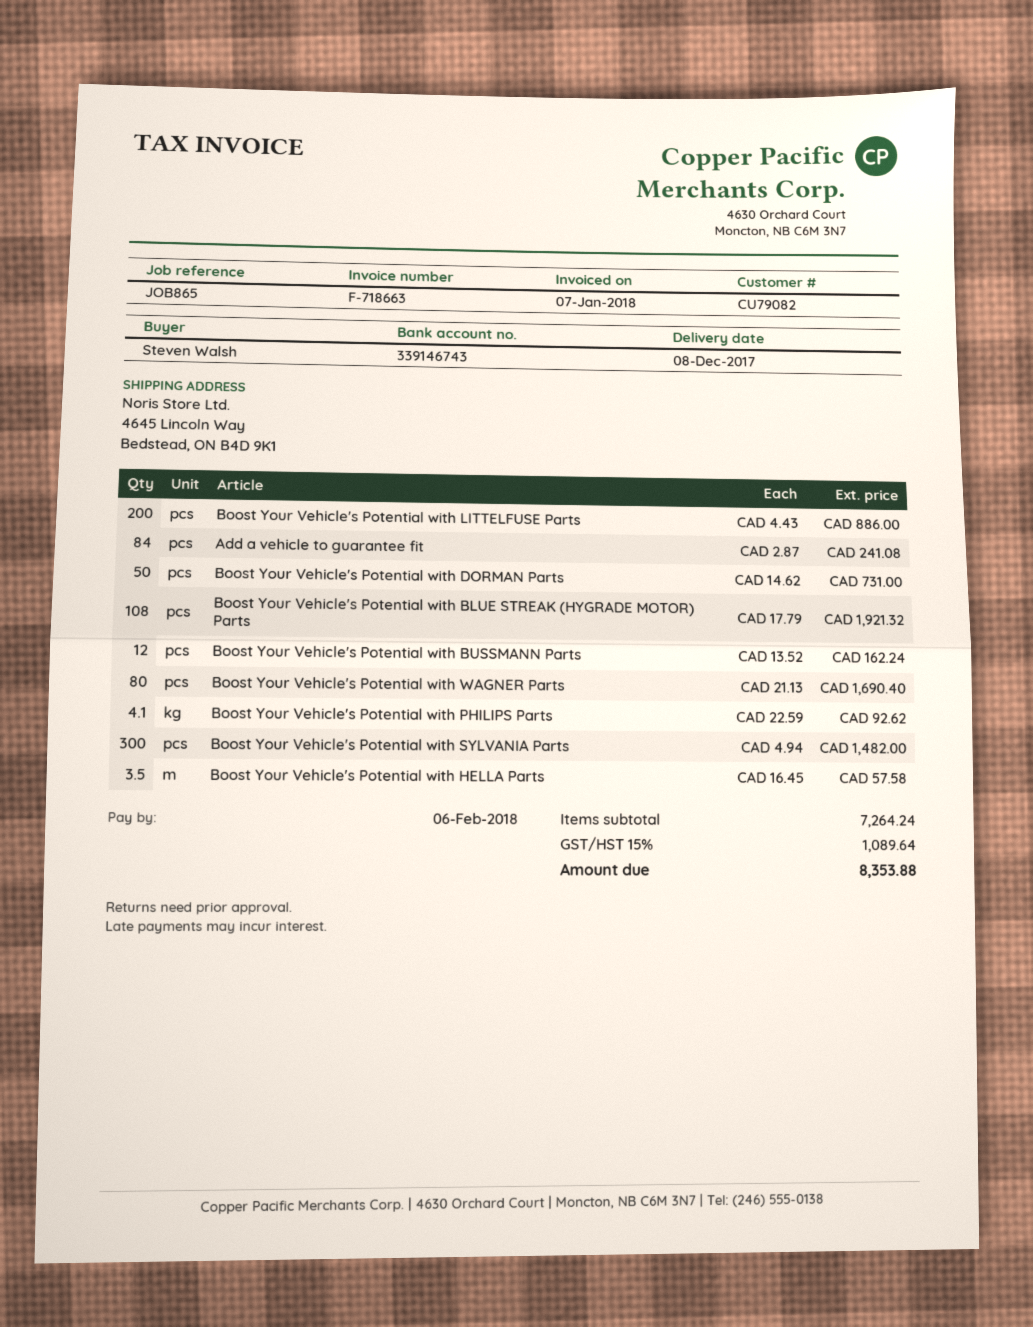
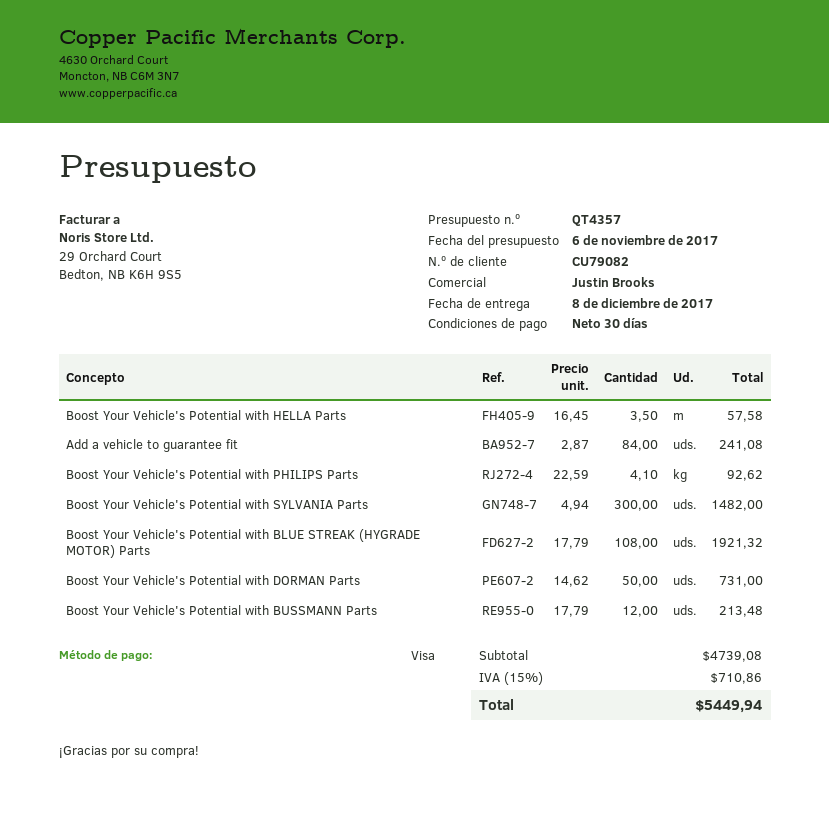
Boost Your Vehicle's Potential with LITTELFUSE Parts: 200 x 4.43 = 886.00 -> none
Boost Your Vehicle's Potential with BUSSMANN Parts: 12 x 13.52 = 162.24 -> 12 x 17.79 = 213.48
Boost Your Vehicle's Potential with WAGNER Parts: 80 x 21.13 = 1690.40 -> none
subtotal: 7264.24 -> 4739.08
tax: 15% = 1089.64 -> 15% = 710.86
total: 8353.88 -> 5449.94

